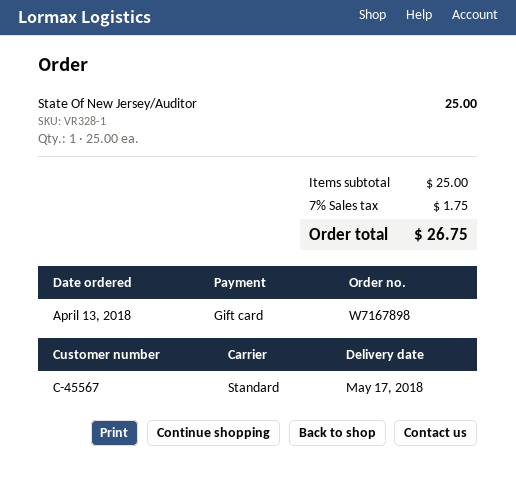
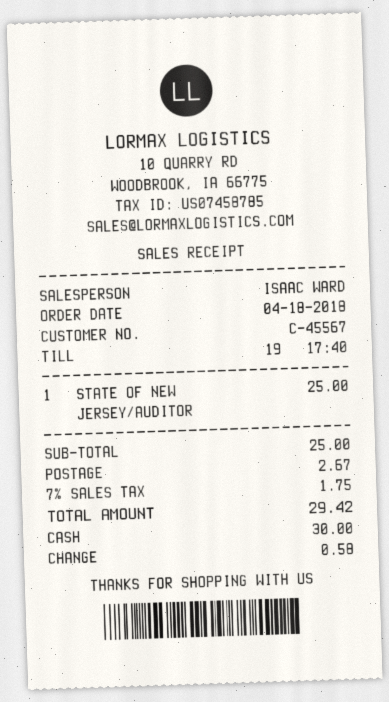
order date: 2018-04-13 -> 2018-04-18
payment method: gift card -> cash
shipping: none -> 2.67
total: 26.75 -> 29.42

